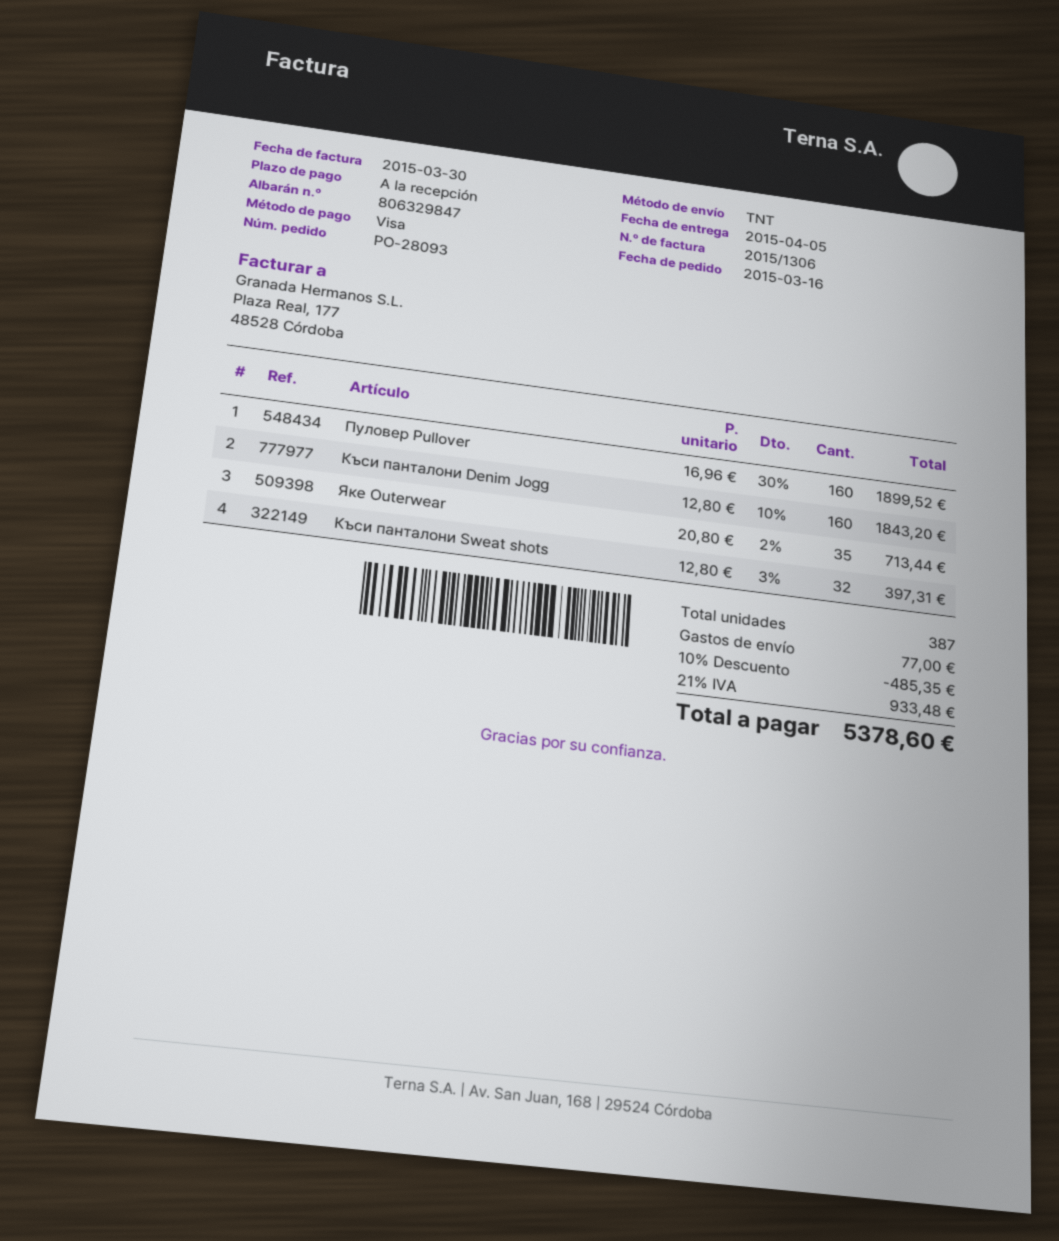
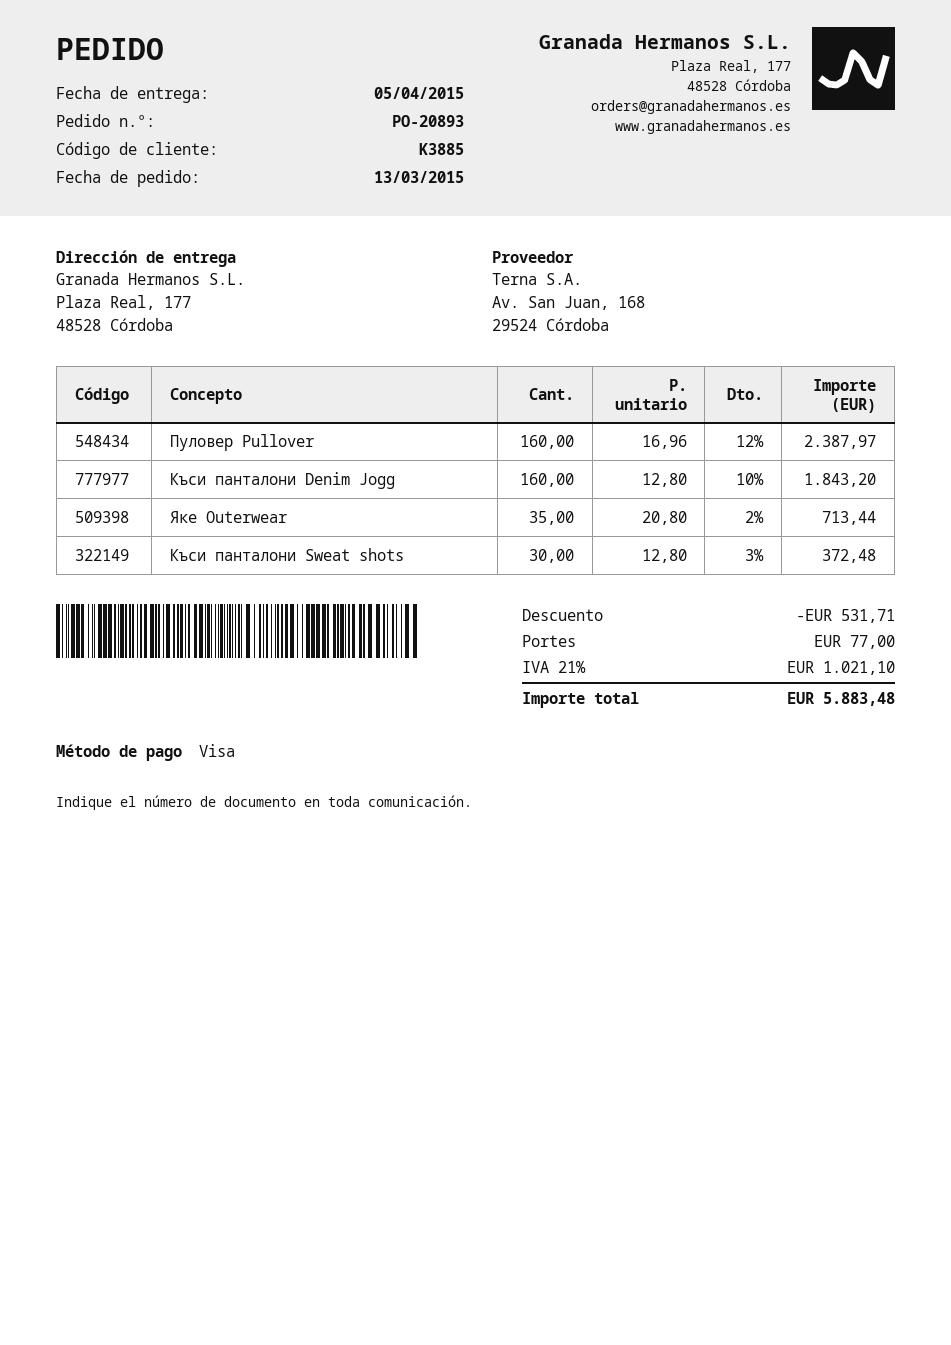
order number: PO-28093 -> PO-20893
order date: 2015-03-16 -> 2015-03-13
Пуловер Pullover: 160 x 16.96 - 30% = 1899.52 -> 160 x 16.96 - 12% = 2387.97
Къси панталони Sweat shots: 32 x 12.80 - 3% = 397.31 -> 30 x 12.80 - 3% = 372.48
discount: 485.35 -> 531.71
tax: 21% = 933.48 -> 21% = 1021.10
total: 5378.60 -> 5883.48

